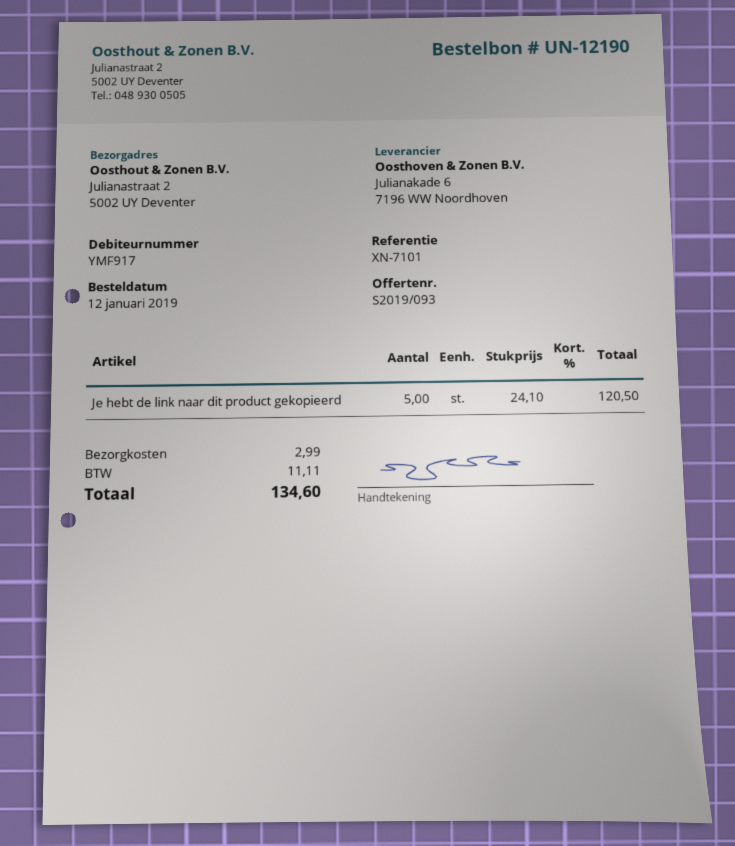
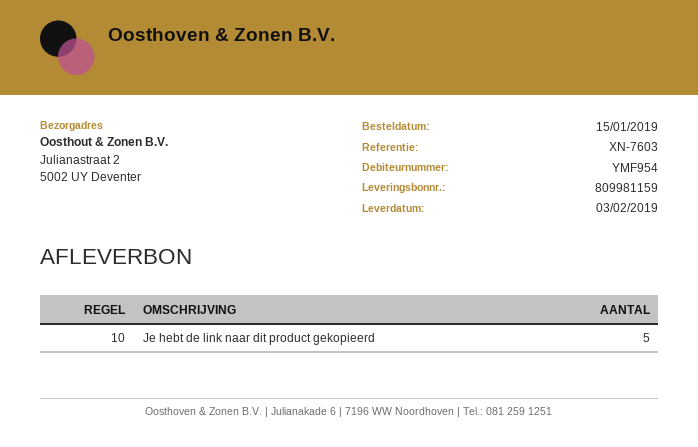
order date: 2019-01-12 -> 2019-01-15
customer number: YMF917 -> YMF954
reference: XN-7101 -> XN-7603

